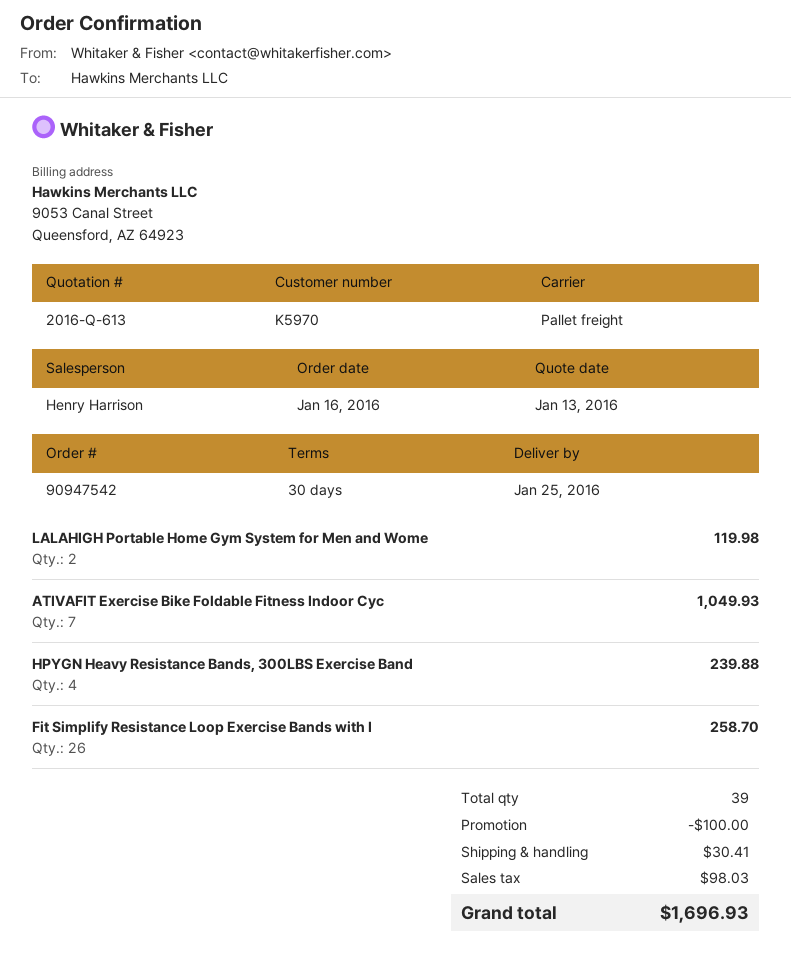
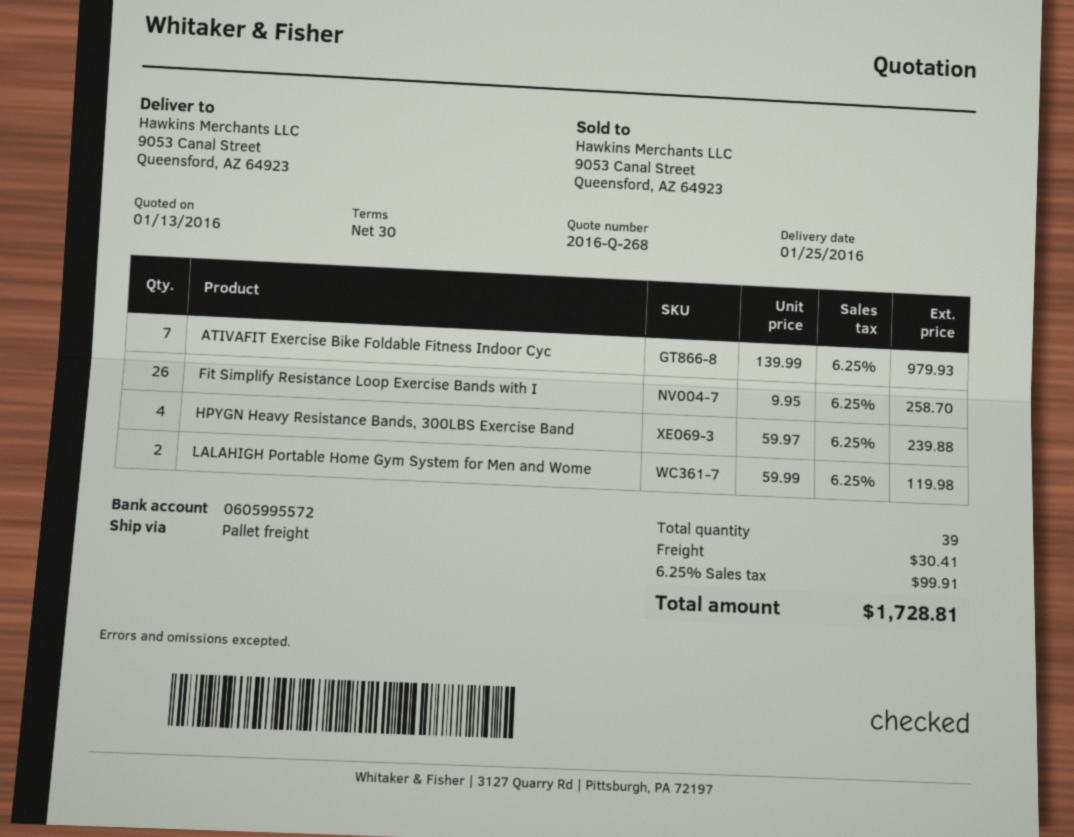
quote number: 2016-Q-613 -> 2016-Q-268
ATIVAFIT Exercise Bike Foldable Fitness Indoor Cyc: 7 for 1049.93 -> 7 for 979.93
discount: 100.00 -> none
tax: 98.03 -> 99.91
total: 1696.93 -> 1728.81

